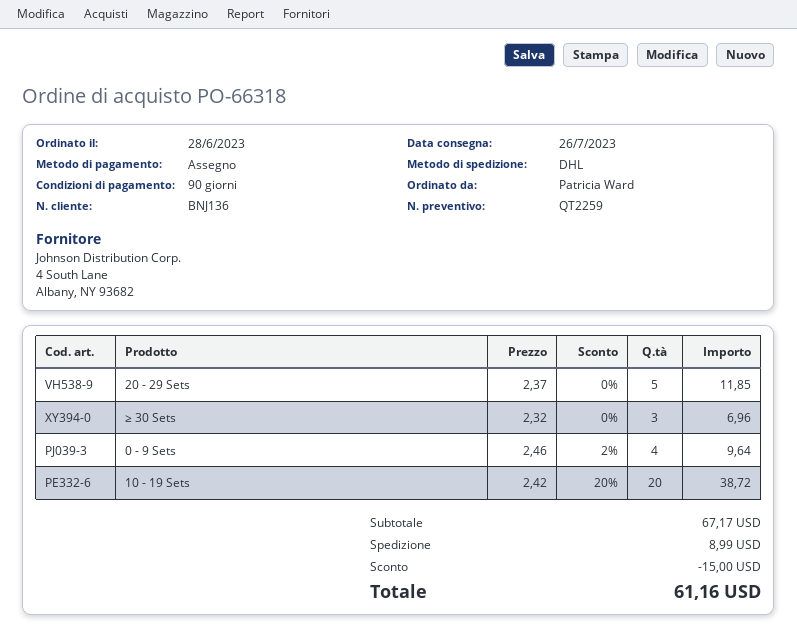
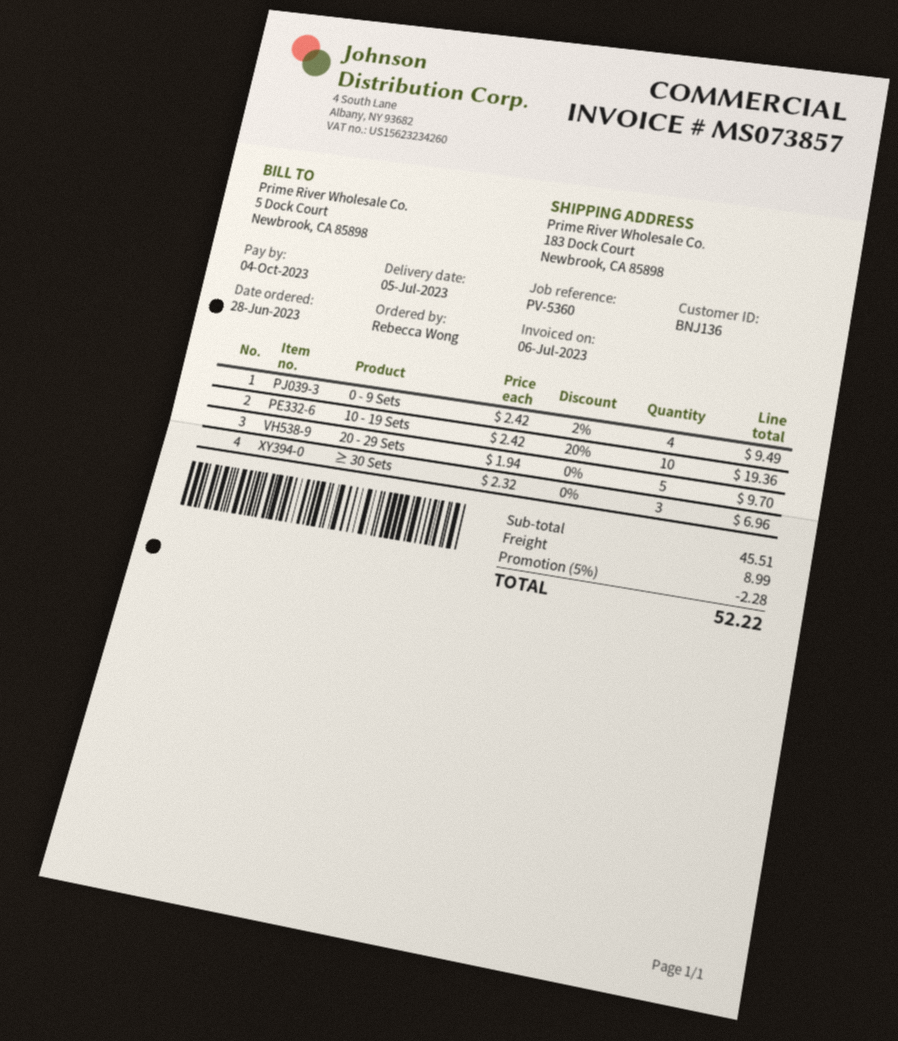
delivery date: 2023-07-26 -> 2023-07-05
ordered by: Patricia Ward -> Rebecca Wong
20 - 29 Sets: 5 x 2.37 = 11.85 -> 5 x 1.94 = 9.70
0 - 9 Sets: 4 x 2.46 - 2% = 9.64 -> 4 x 2.42 - 2% = 9.49
10 - 19 Sets: 20 x 2.42 - 20% = 38.72 -> 10 x 2.42 - 20% = 19.36
subtotal: 67.17 -> 45.51
discount: 15.00 -> 2.28
total: 61.16 -> 52.22

